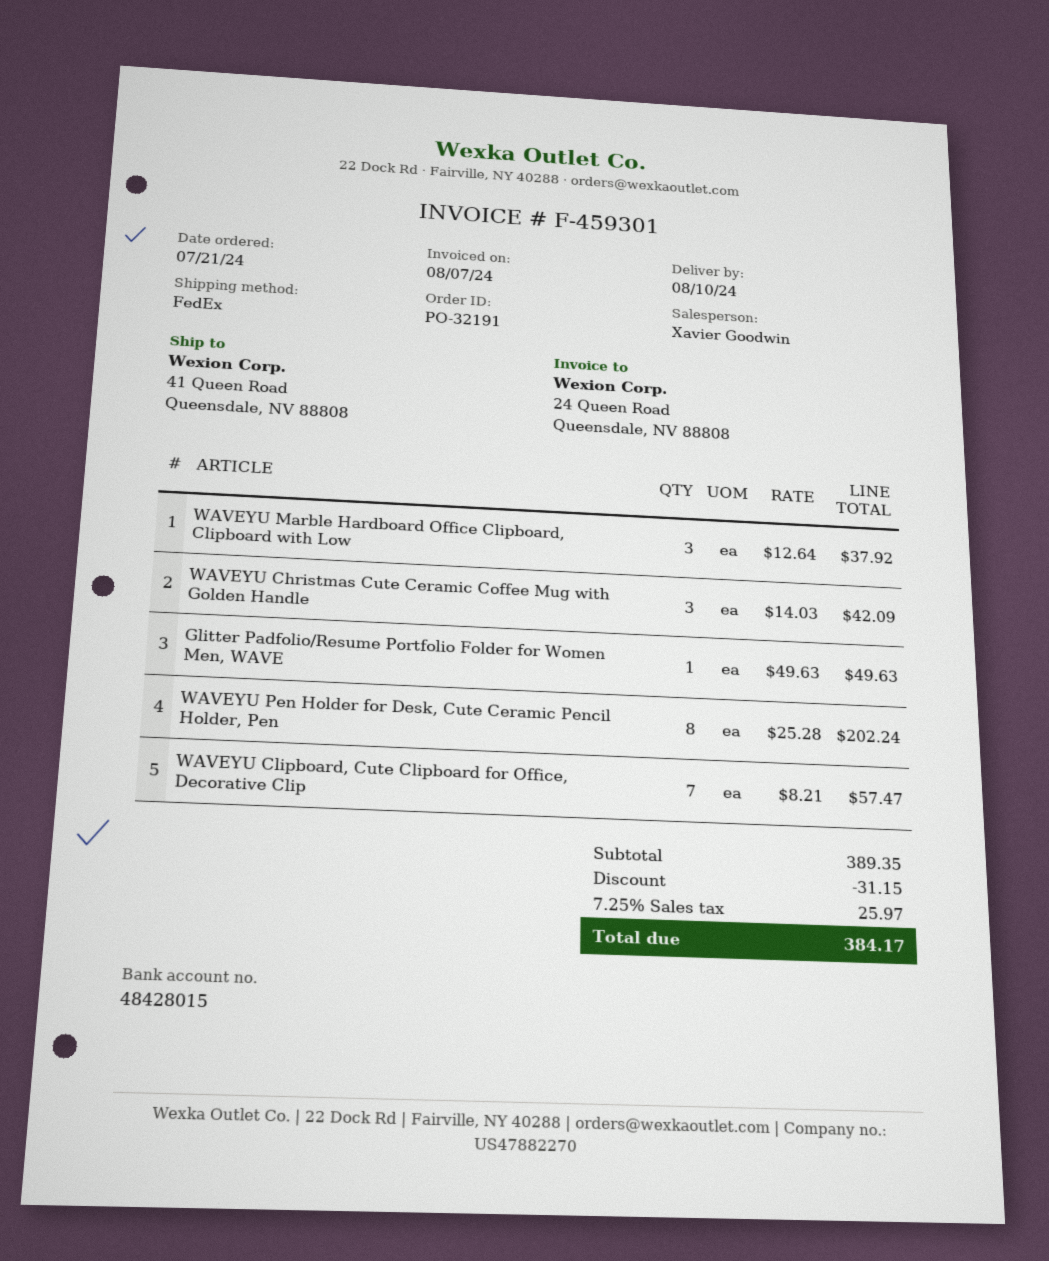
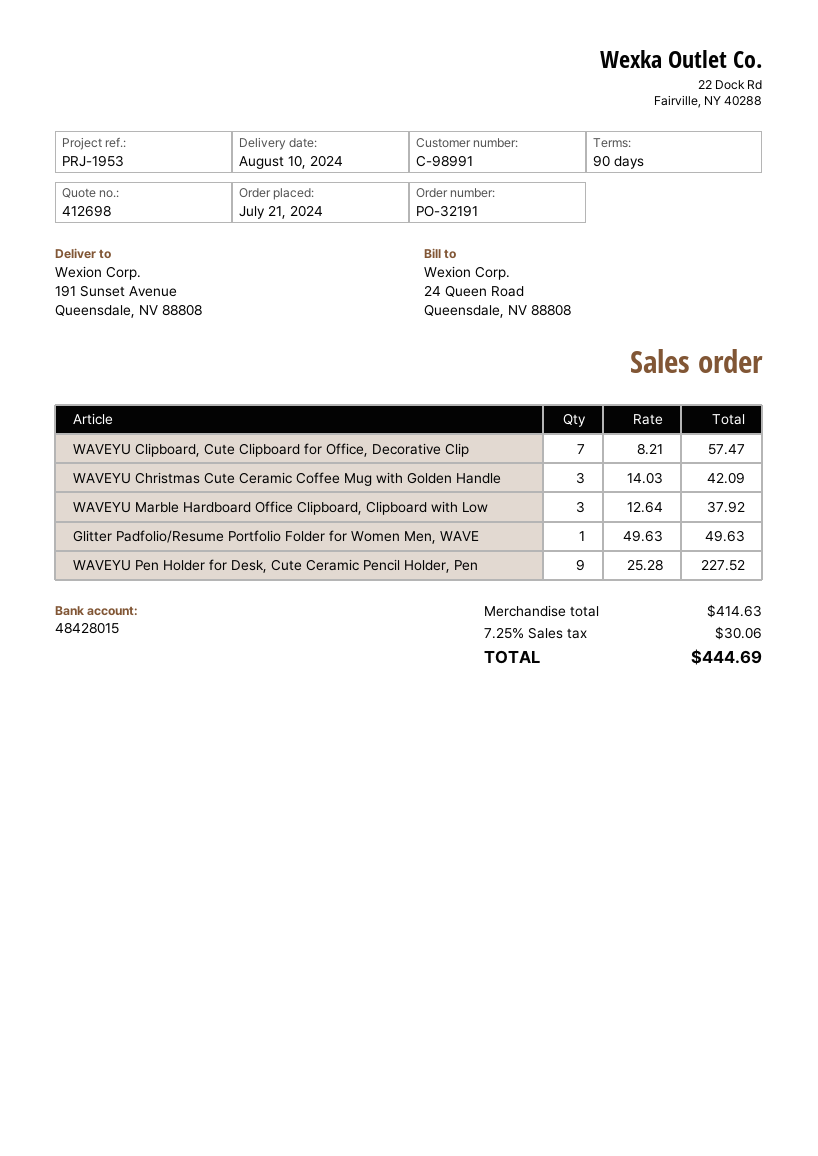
ship to: 41 Queen Road, Queensdale, NV 88808 -> 191 Sunset Avenue, Queensdale, NV 88808
WAVEYU Pen Holder for Desk, Cute Ceramic Pencil Holder, Pen: 8 x 25.28 = 202.24 -> 9 x 25.28 = 227.52
subtotal: 389.35 -> 414.63
discount: 31.15 -> none
tax: 7.25% = 25.97 -> 7.25% = 30.06
total: 384.17 -> 444.69

